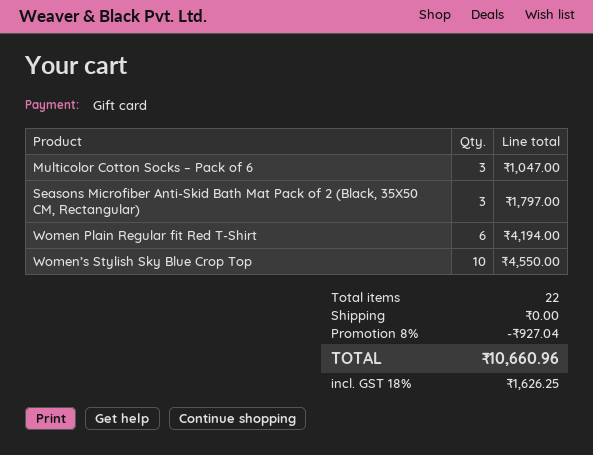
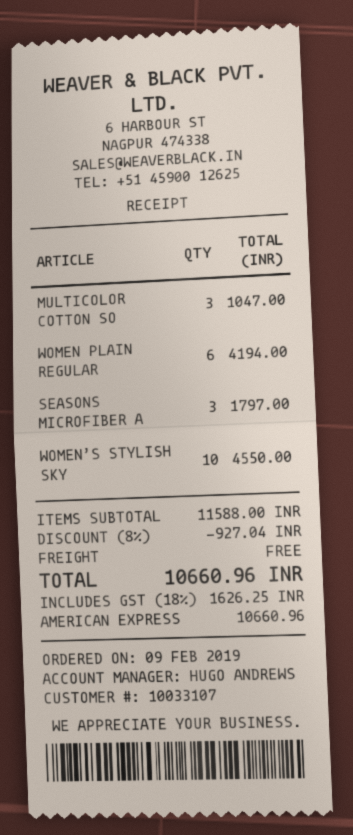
payment method: gift card -> American Express

